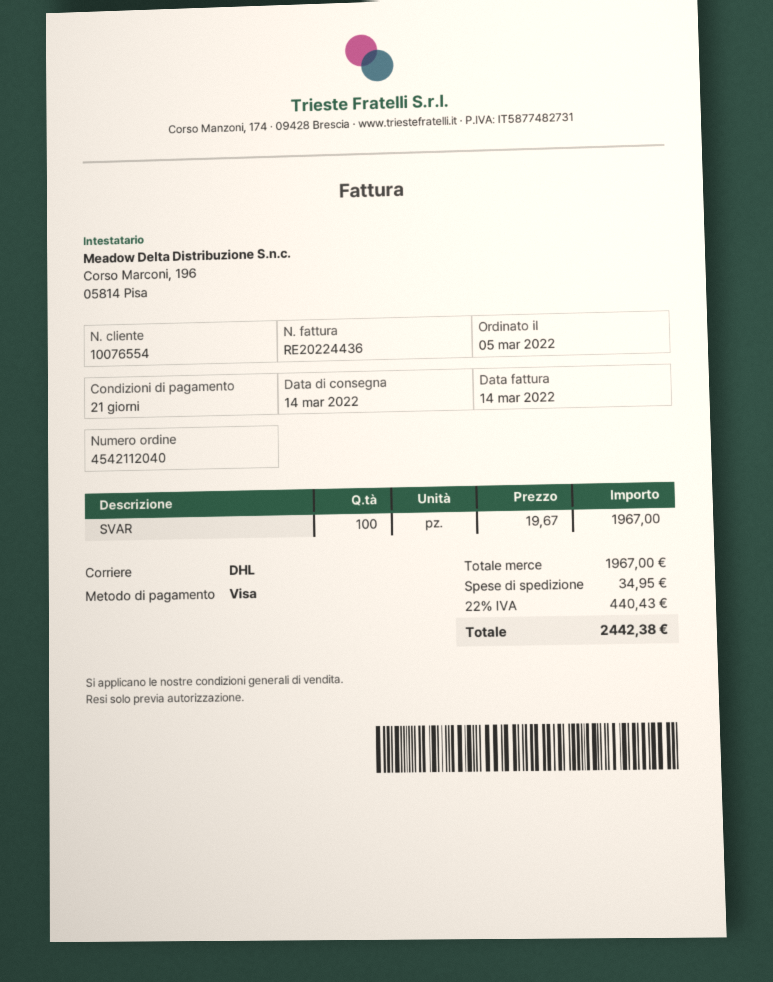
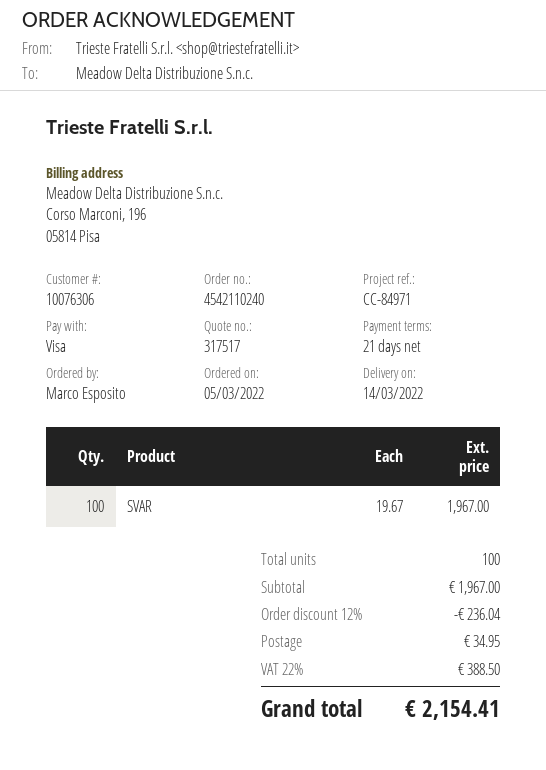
order number: 4542112040 -> 4542110240
customer number: 10076554 -> 10076306
discount: none -> 12% = 236.04
tax: 22% = 440.43 -> 22% = 388.50
total: 2442.38 -> 2154.41

